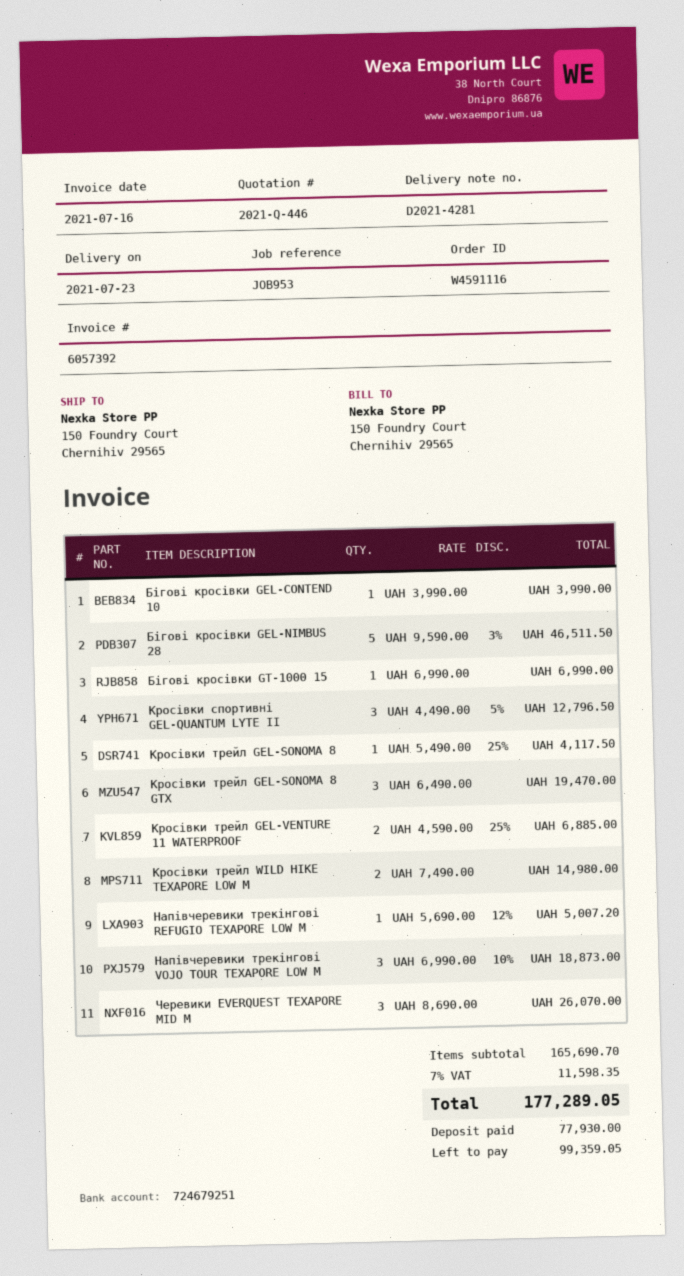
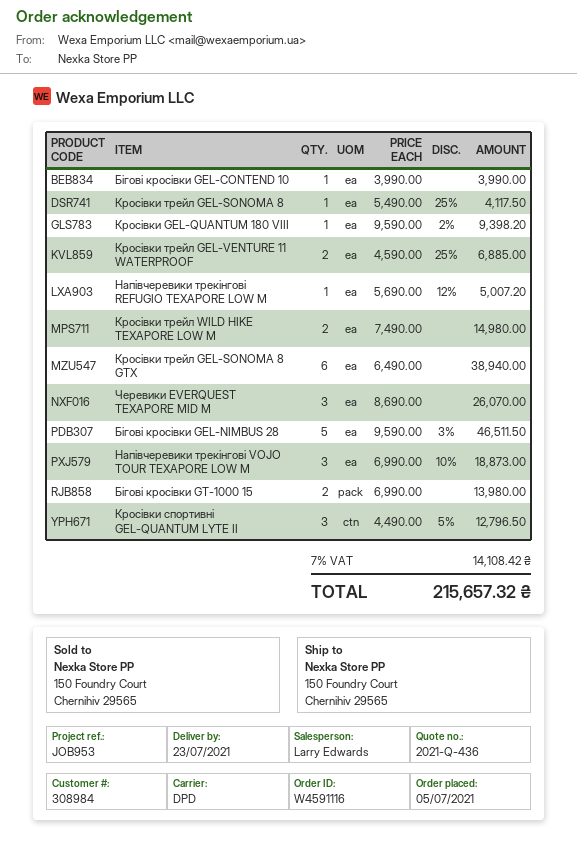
quote number: 2021-Q-446 -> 2021-Q-436
Бігові кросівки GT-1000 15: 1 x 6990.00 = 6990.00 -> 2 x 6990.00 = 13980.00
Кросівки трейл GEL-SONOMA 8 GTX: 3 x 6490.00 = 19470.00 -> 6 x 6490.00 = 38940.00
Кросівки GEL-QUANTUM 180 VIII: none -> 1 x 9590.00 - 2% = 9398.20
tax: 7% = 11598.35 -> 7% = 14108.42
total: 177289.05 -> 215657.32

